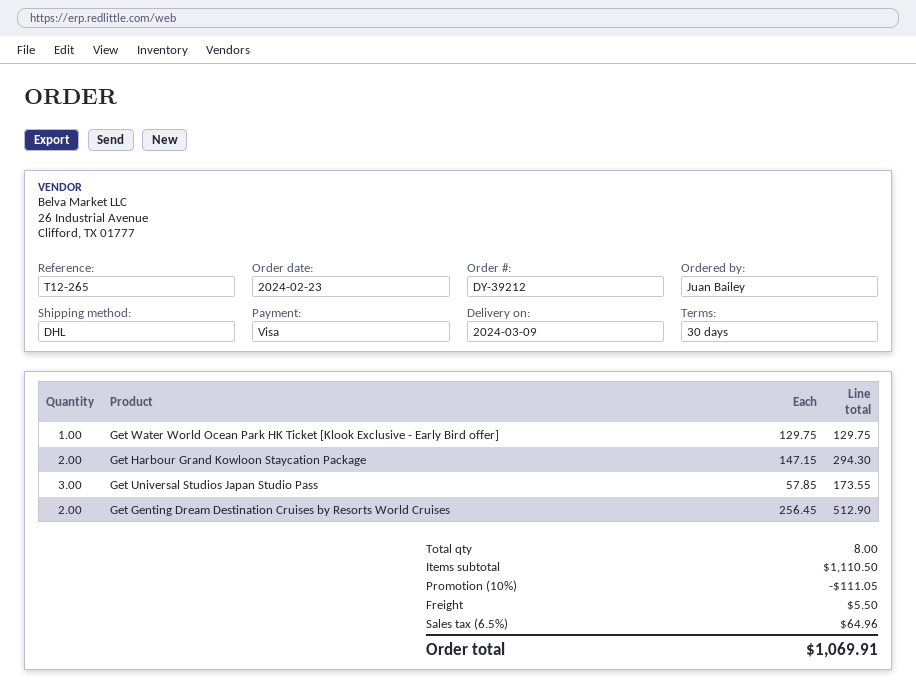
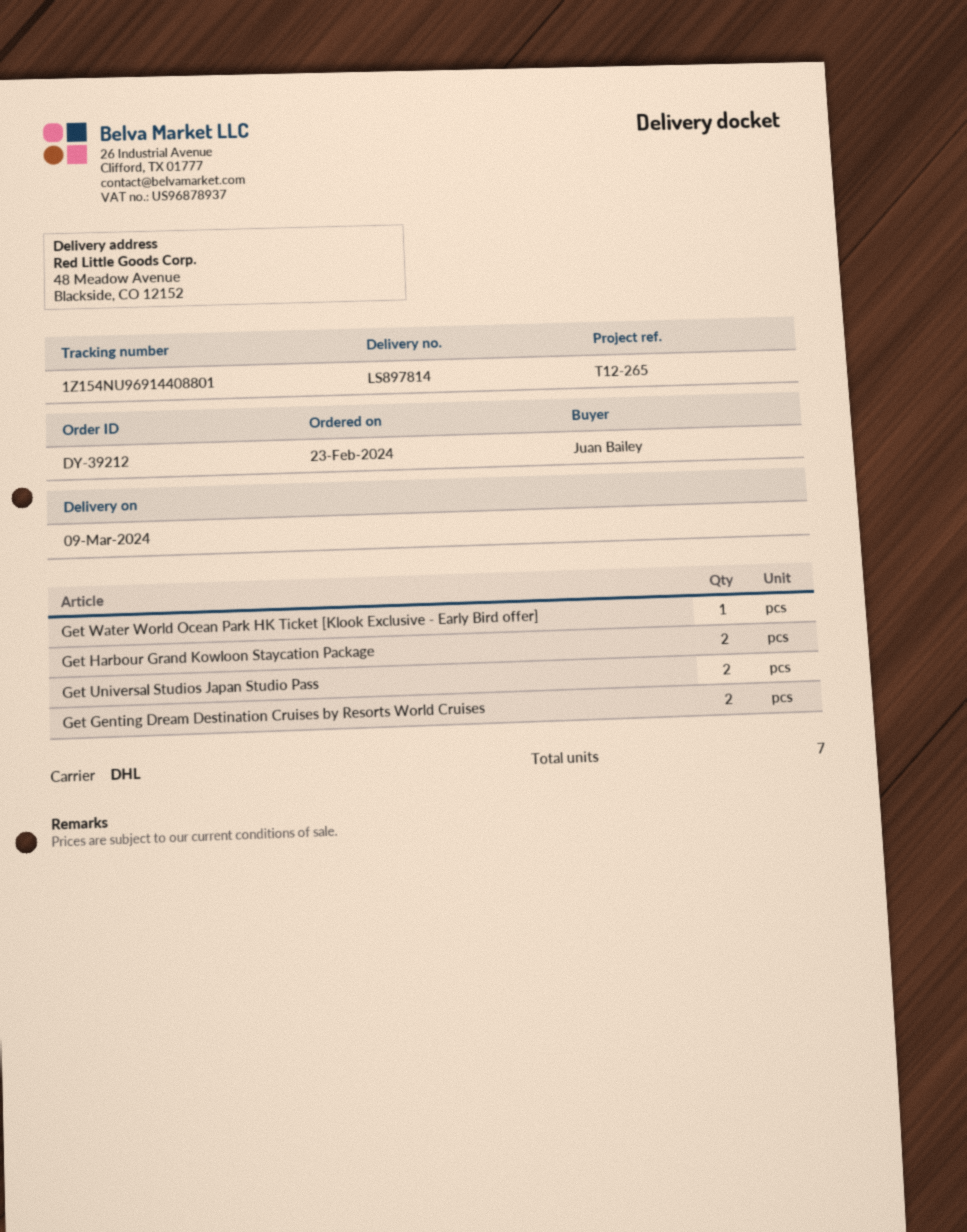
Get Universal Studios Japan Studio Pass: 3 -> 2
total quantity: 8 -> 7

